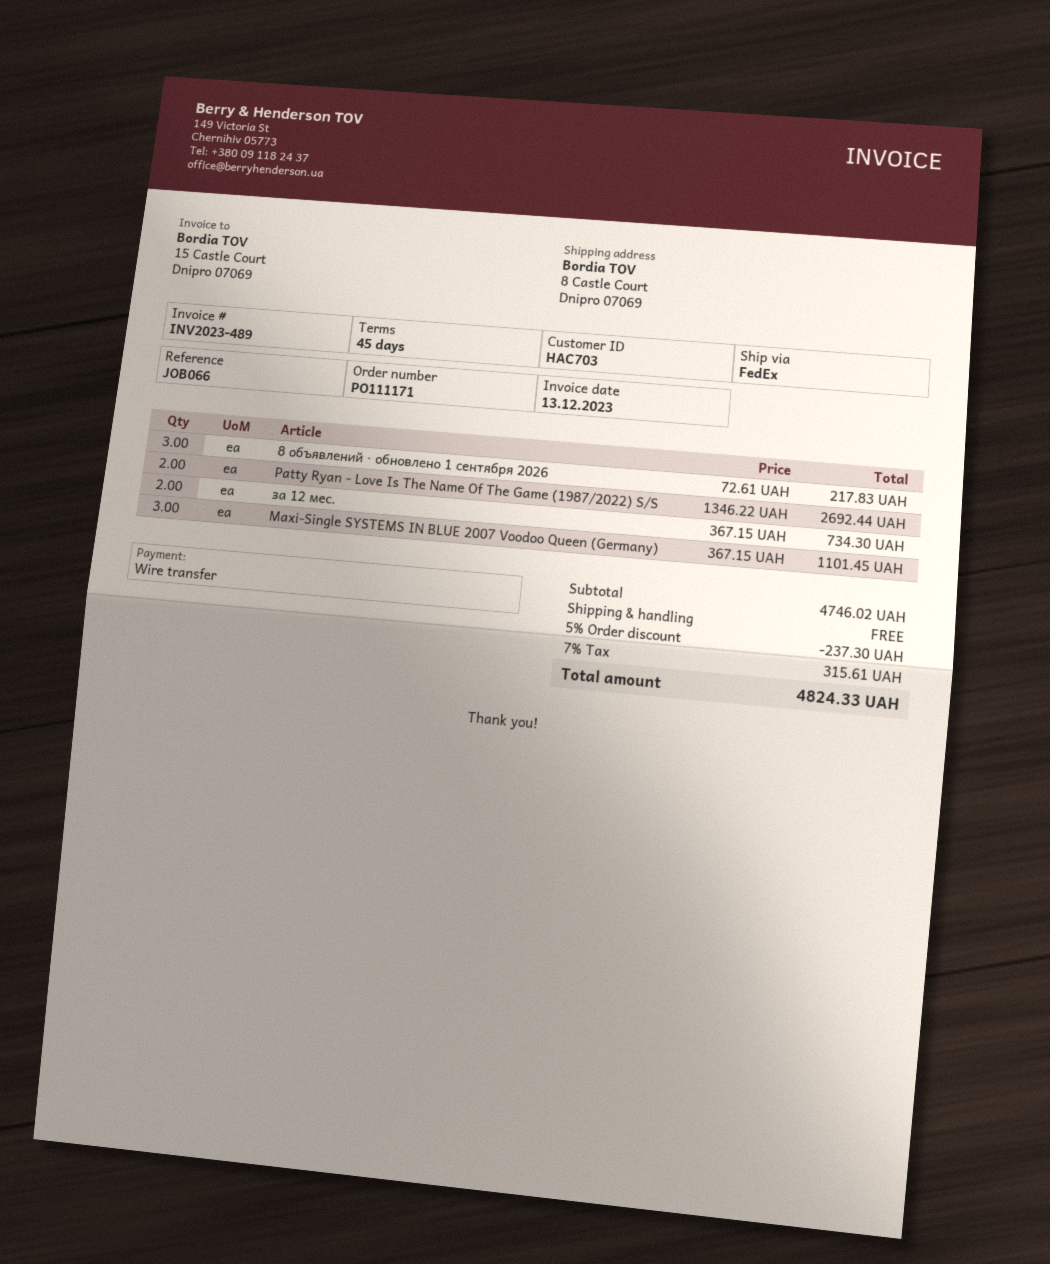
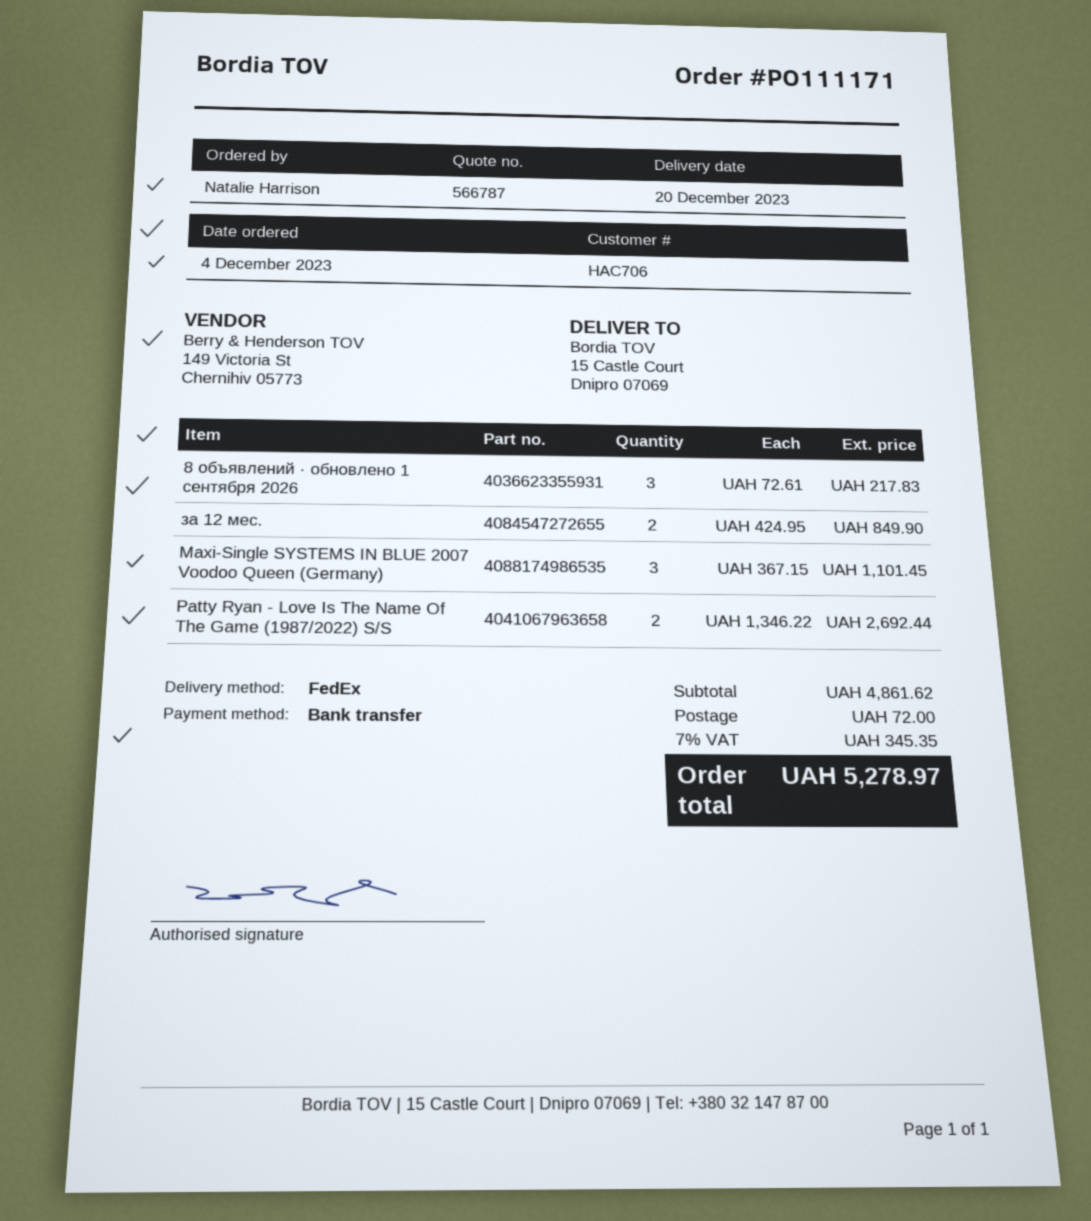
customer number: HAC703 -> HAC706
ship to: 8 Castle Court, Dnipro 07069 -> 15 Castle Court, Dnipro 07069
за 12 мес.: 2 x 367.15 = 734.30 -> 2 x 424.95 = 849.90
subtotal: 4746.02 -> 4861.62
discount: 5% = 237.30 -> none
shipping: 0.00 -> 72.00
tax: 7% = 315.61 -> 7% = 345.35
total: 4824.33 -> 5278.97

